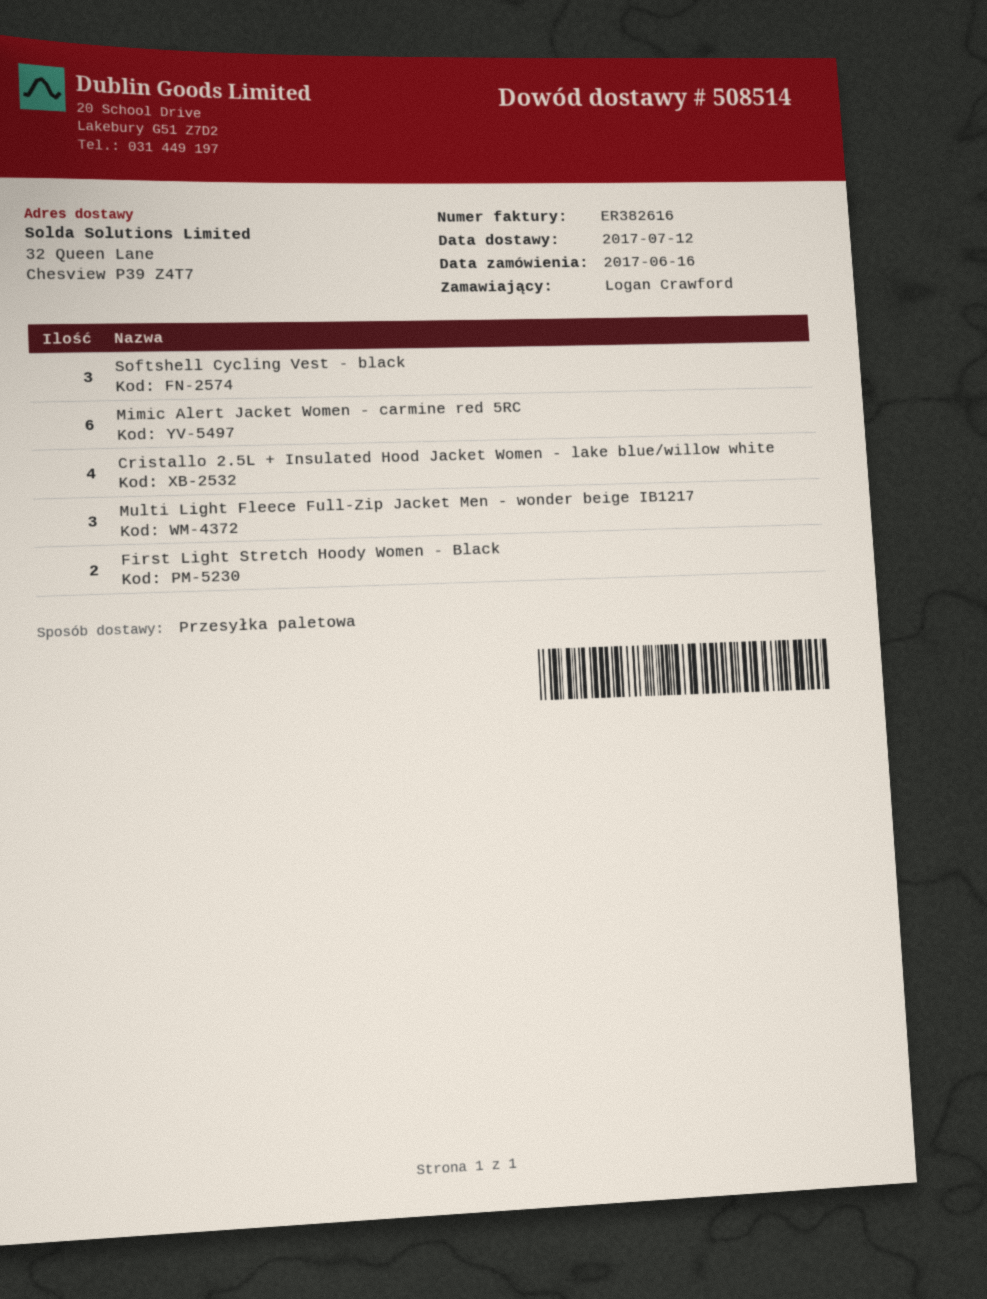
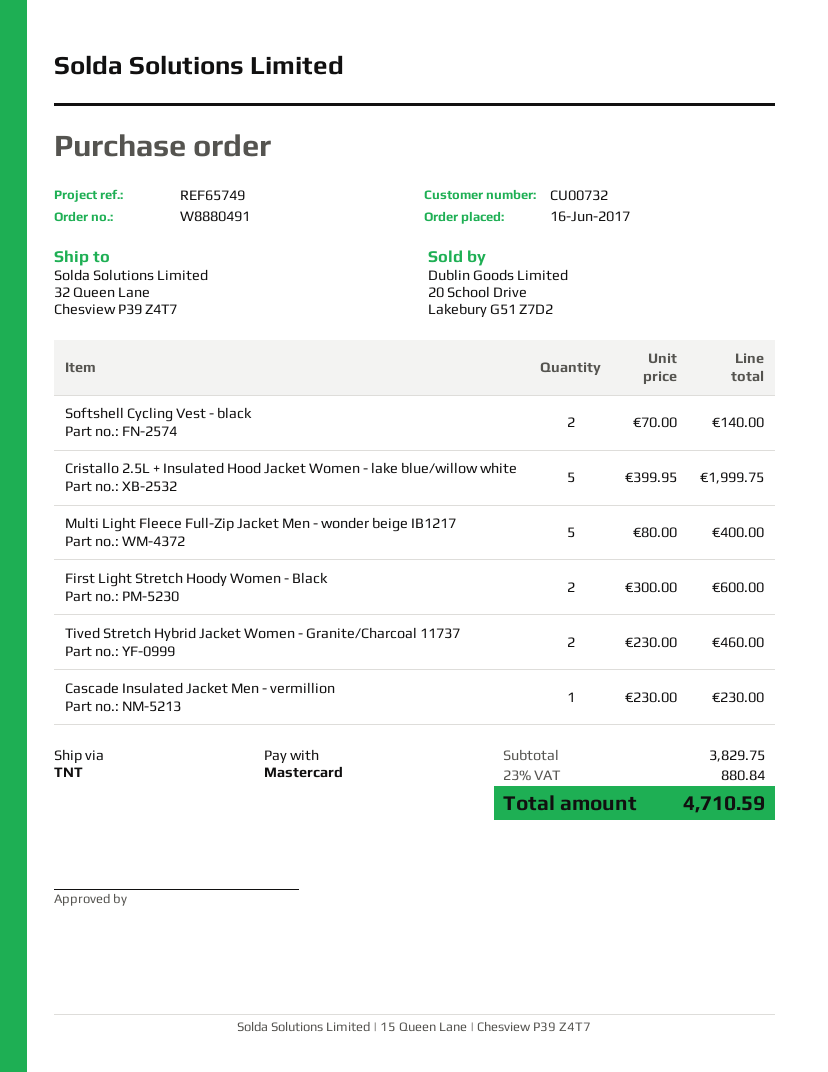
shipping method: pallet freight -> TNT
Softshell Cycling Vest - black: 3 -> 2
Mimic Alert Jacket Women - carmine red 5RC: 6 -> none
Cristallo 2.5L + Insulated Hood Jacket Women - lake blue/willow white: 4 -> 5
Multi Light Fleece Full-Zip Jacket Men - wonder beige IB1217: 3 -> 5
Tived Stretch Hybrid Jacket Women - Granite/Charcoal 11737: none -> 2
Cascade Insulated Jacket Men - vermillion: none -> 1

